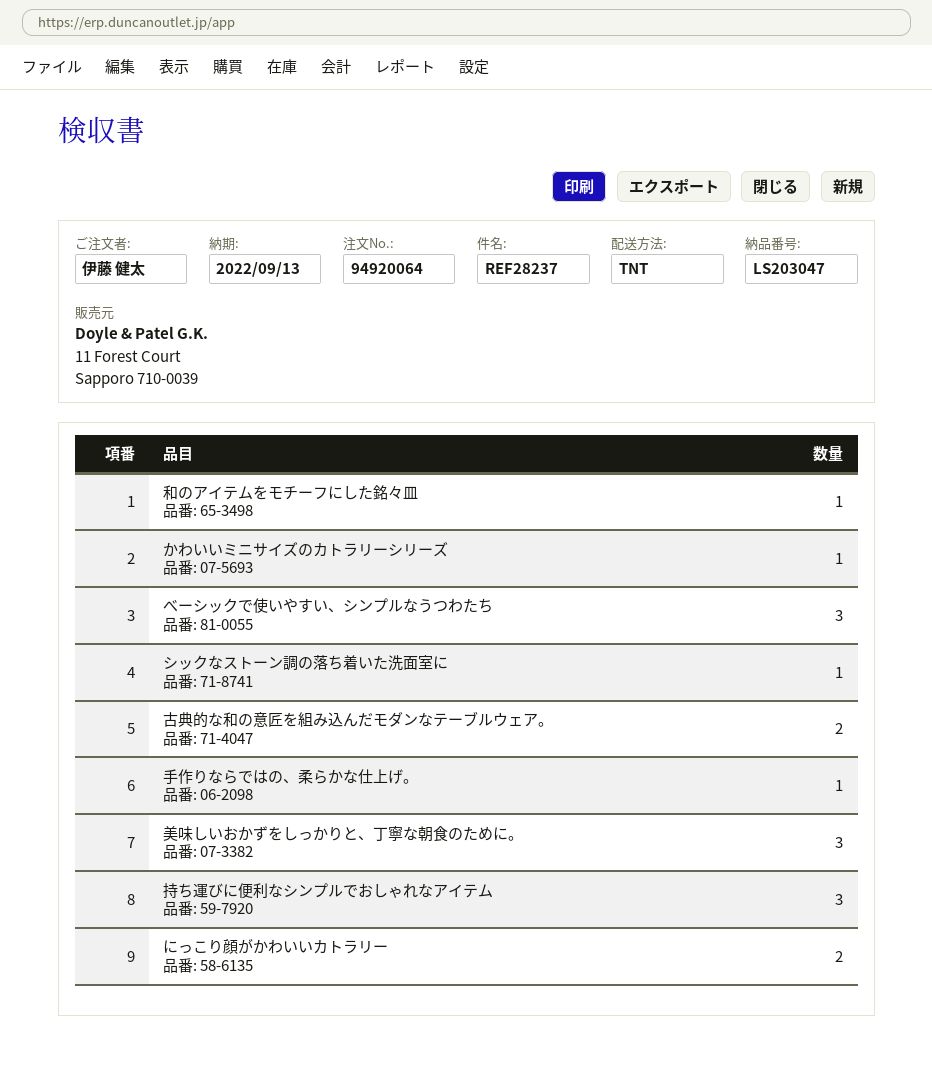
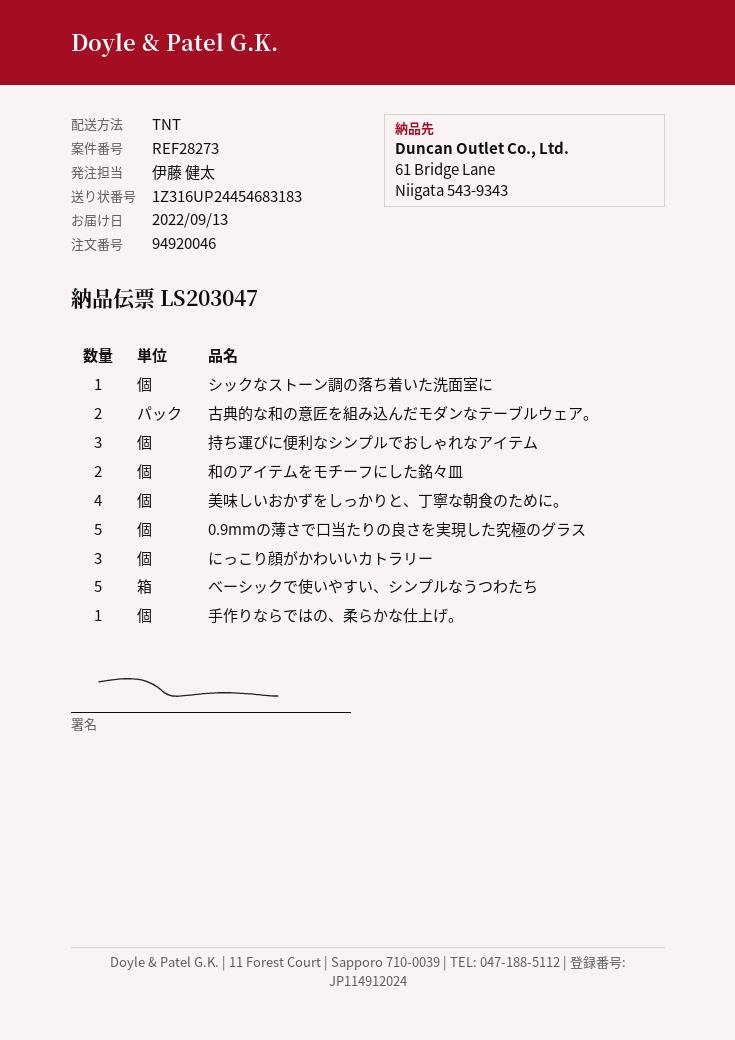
order number: 94920064 -> 94920046
reference: REF28237 -> REF28273
和のアイテムをモチーフにした銘々皿: 1 -> 2
かわいいミニサイズのカトラリーシリーズ: 1 -> none
べーシックで使いやすい、シンプルなうつわたち: 3 -> 5
美味しいおかずをしっかりと、丁寧な朝食のために。: 3 -> 4
にっこり顔がかわいいカトラリー: 2 -> 3
0.9mmの薄さで口当たりの良さを実現した究極のグラス: none -> 5

